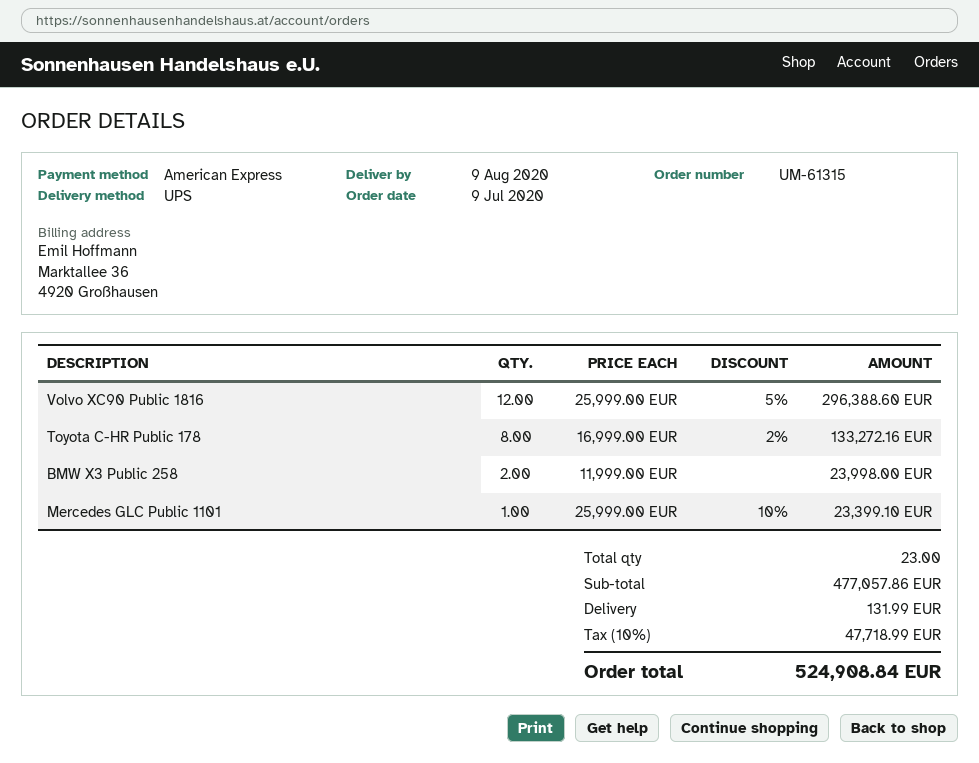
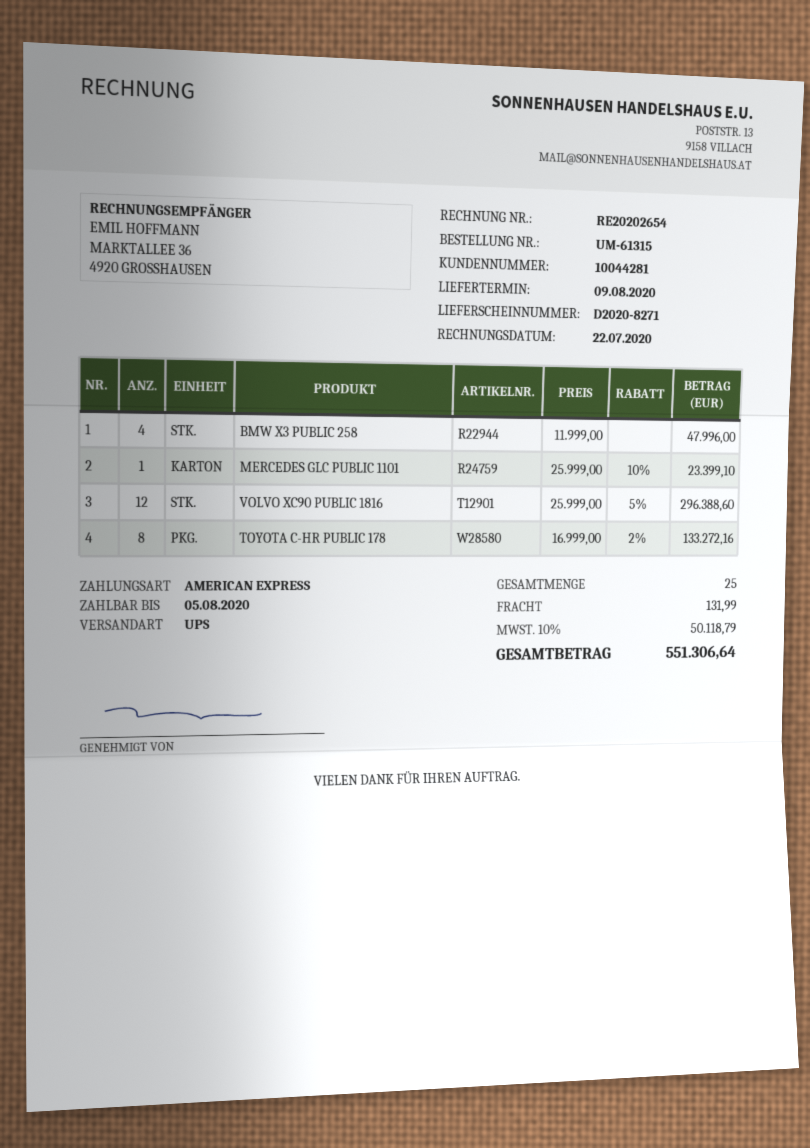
BMW X3 Public 258: 2 x 11999.00 = 23998.00 -> 4 x 11999.00 = 47996.00
total quantity: 23 -> 25
tax: 10% = 47718.99 -> 10% = 50118.79
total: 524908.84 -> 551306.64

